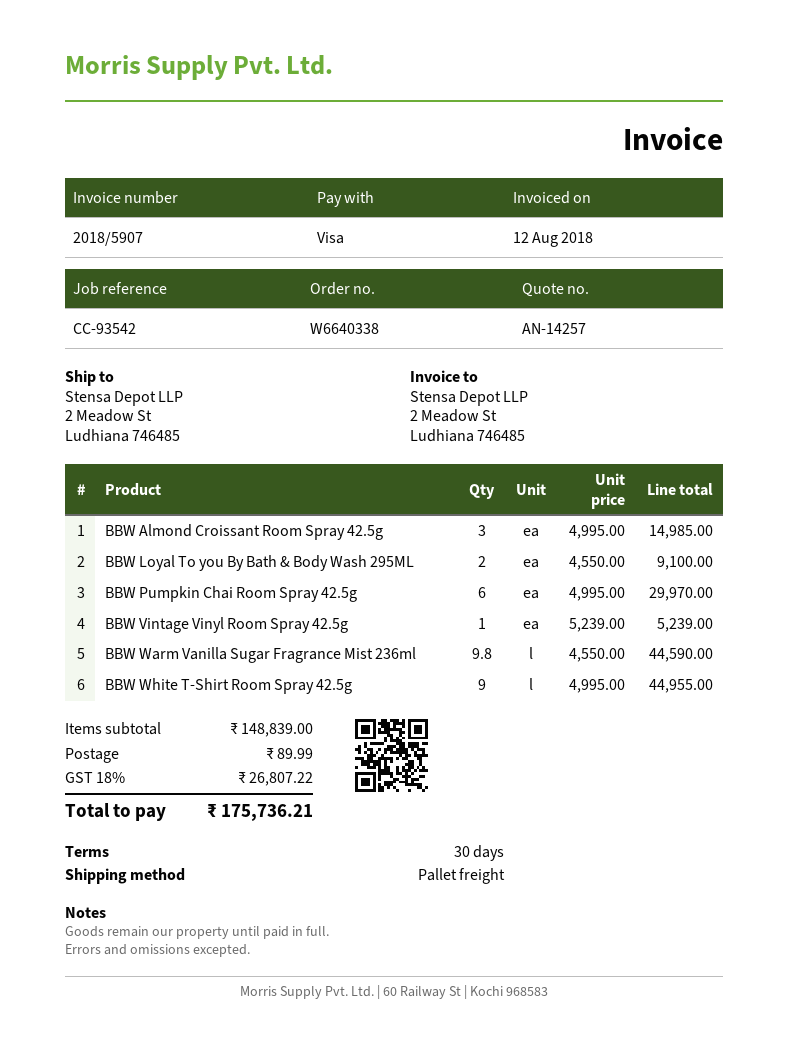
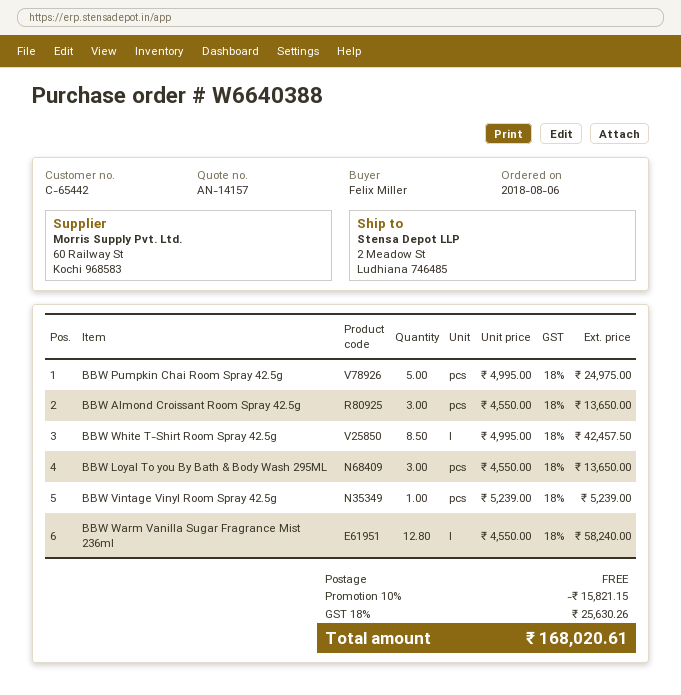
quote number: AN-14257 -> AN-14157
order number: W6640338 -> W6640388
BBW Almond Croissant Room Spray 42.5g: 3 x 4995.00 = 14985.00 -> 3 x 4550.00 = 13650.00
BBW Loyal To you By Bath & Body Wash 295ML: 2 x 4550.00 = 9100.00 -> 3 x 4550.00 = 13650.00
BBW Pumpkin Chai Room Spray 42.5g: 6 x 4995.00 = 29970.00 -> 5 x 4995.00 = 24975.00
BBW Warm Vanilla Sugar Fragrance Mist 236ml: 9.8 x 4550.00 = 44590.00 -> 12.8 x 4550.00 = 58240.00
BBW White T-Shirt Room Spray 42.5g: 9 x 4995.00 = 44955.00 -> 8.5 x 4995.00 = 42457.50
discount: none -> 10% = 15821.15
shipping: 89.99 -> 0.00
tax: 18% = 26807.22 -> 18% = 25630.26
total: 175736.21 -> 168020.61

